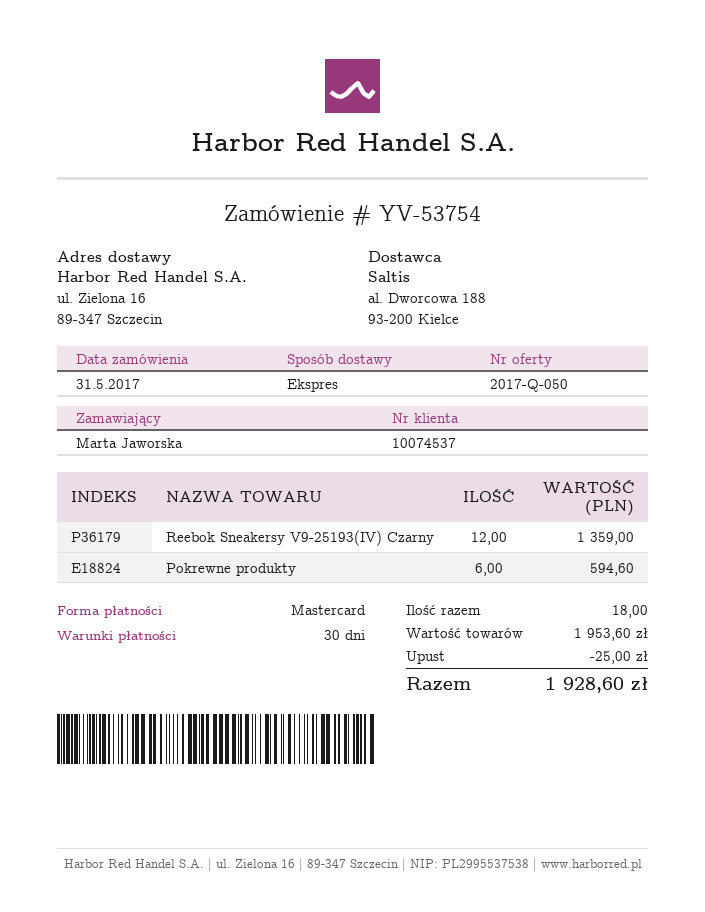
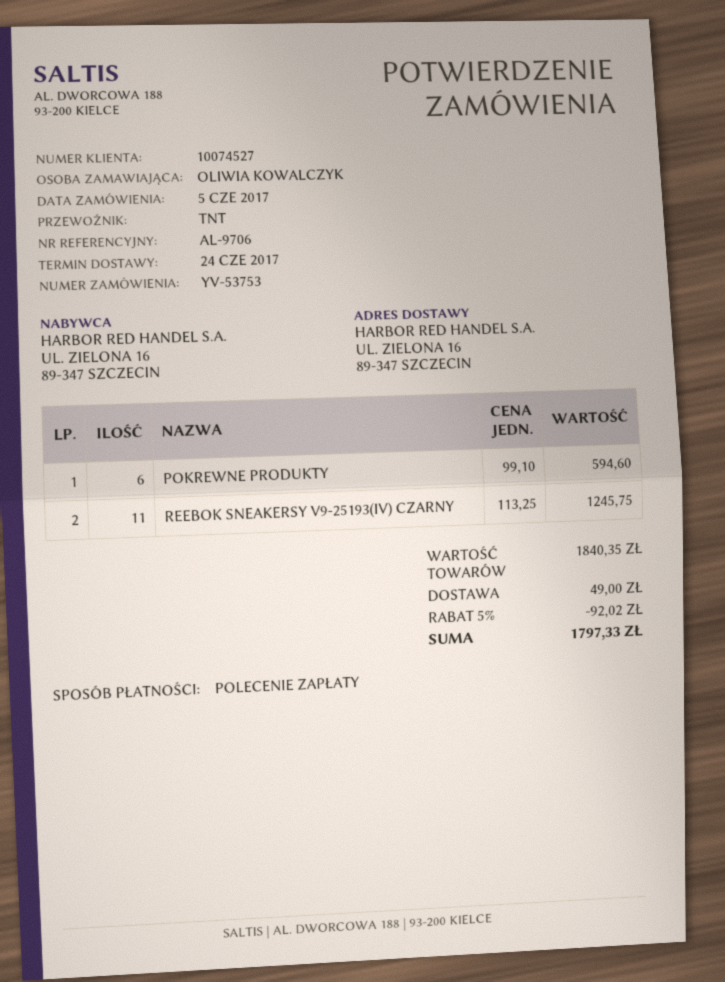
order number: YV-53754 -> YV-53753
order date: 2017-05-31 -> 2017-06-05
customer number: 10074537 -> 10074527
ordered by: Marta Jaworska -> OLIWIA KOWALCZYK
payment method: Mastercard -> direct debit
shipping method: express -> TNT
Reebok Sneakersy V9-25193(IV) Czarny: 12 for 1359.00 -> 11 for 1245.75
subtotal: 1953.60 -> 1840.35
discount: 25.00 -> 92.02
shipping: none -> 49.00
total: 1928.60 -> 1797.33

